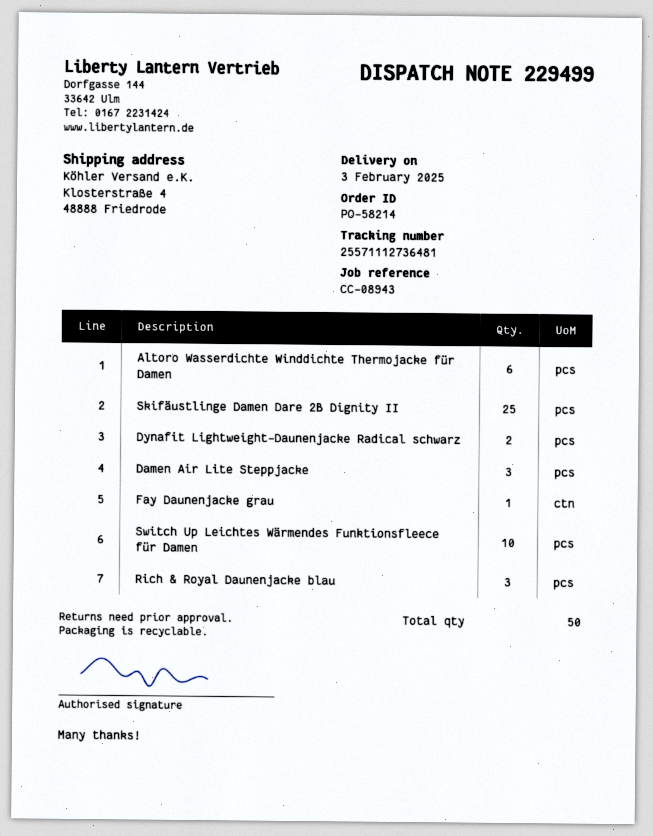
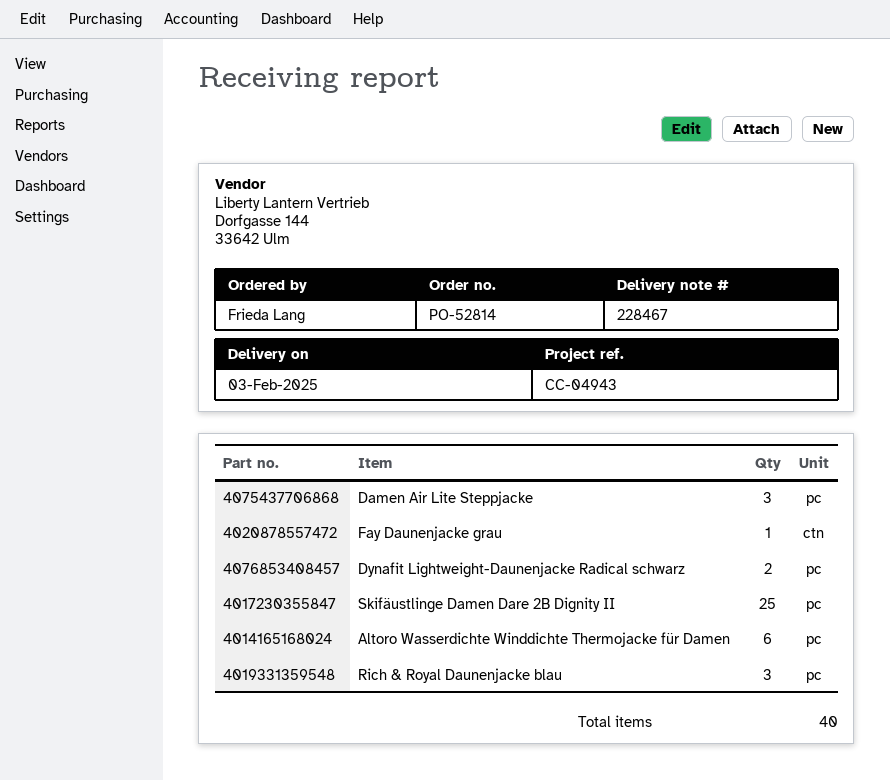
order number: PO-58214 -> PO-52814
delivery note number: 229499 -> 228467
reference: CC-08943 -> CC-04943
Switch Up Leichtes Wärmendes Funktionsfleece für Damen: 10 -> none
total quantity: 50 -> 40

